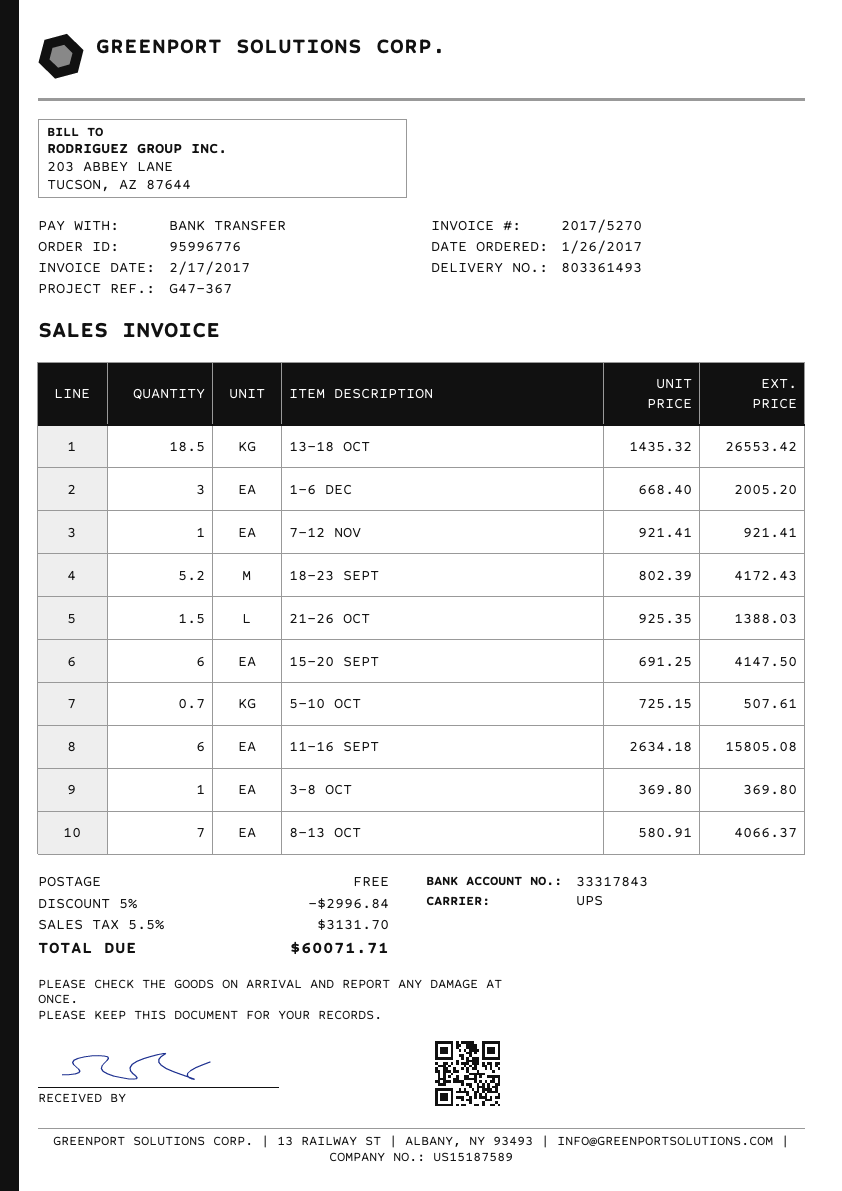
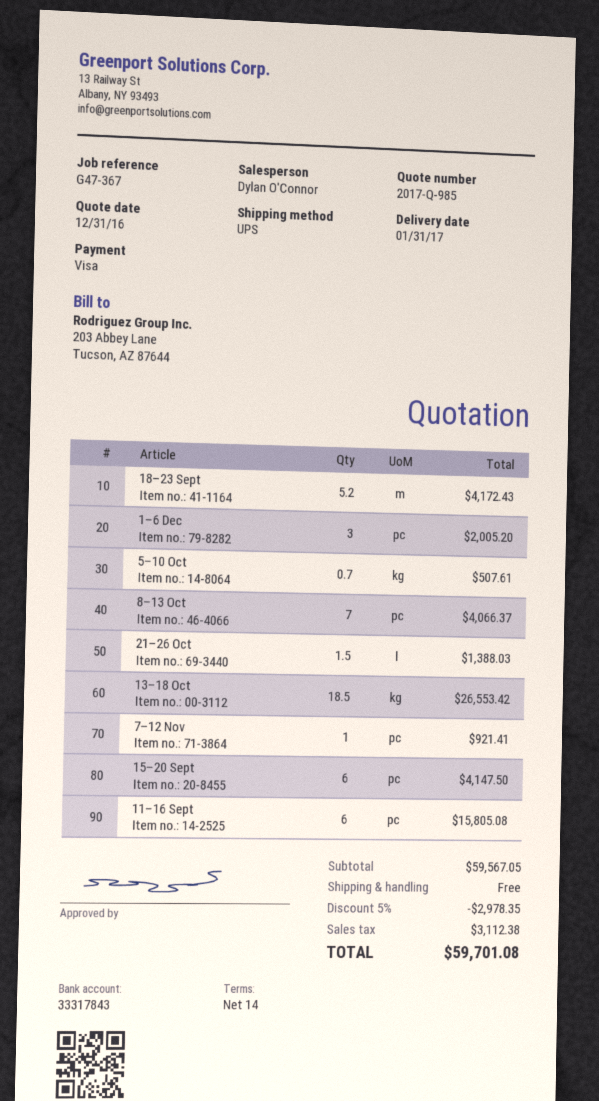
payment method: bank transfer -> Visa
3–8 OCT: 1 for 369.80 -> none
discount: 5% = 2996.84 -> 5% = 2978.35
tax: 3131.70 -> 3112.38
total: 60071.71 -> 59701.08

